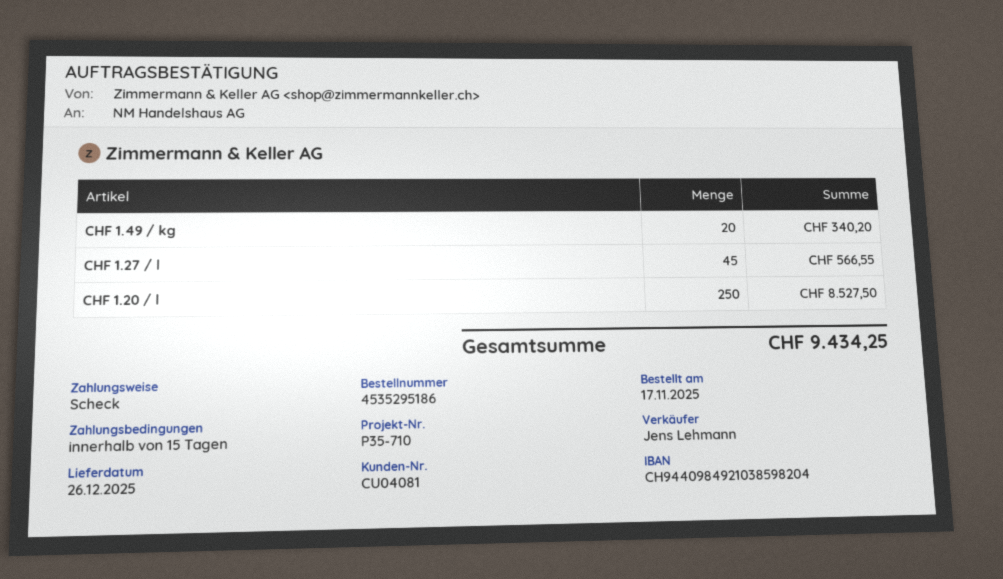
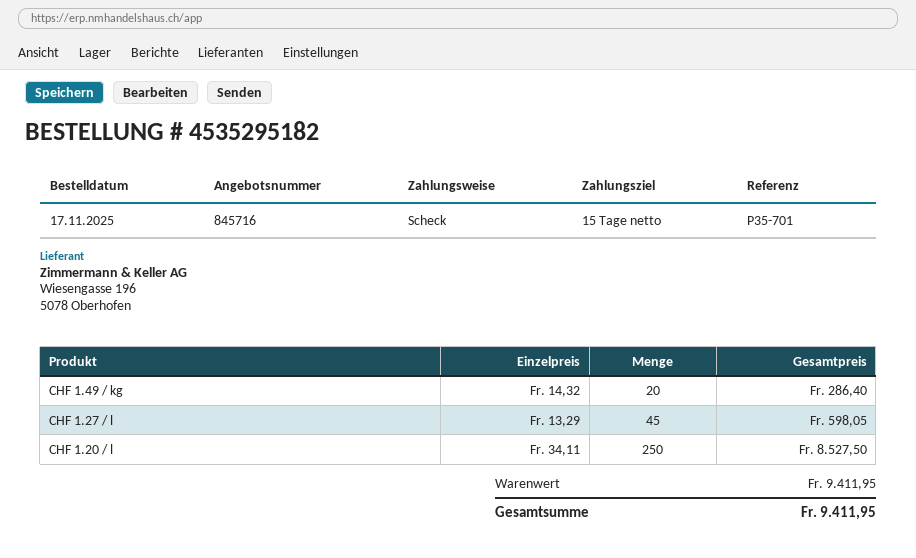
order number: 4535295186 -> 4535295182
reference: P35-710 -> P35-701
CHF 1.49 / kg: 20 for 340.20 -> 20 for 286.40
CHF 1.27 / l: 45 for 566.55 -> 45 for 598.05
total: 9434.25 -> 9411.95

